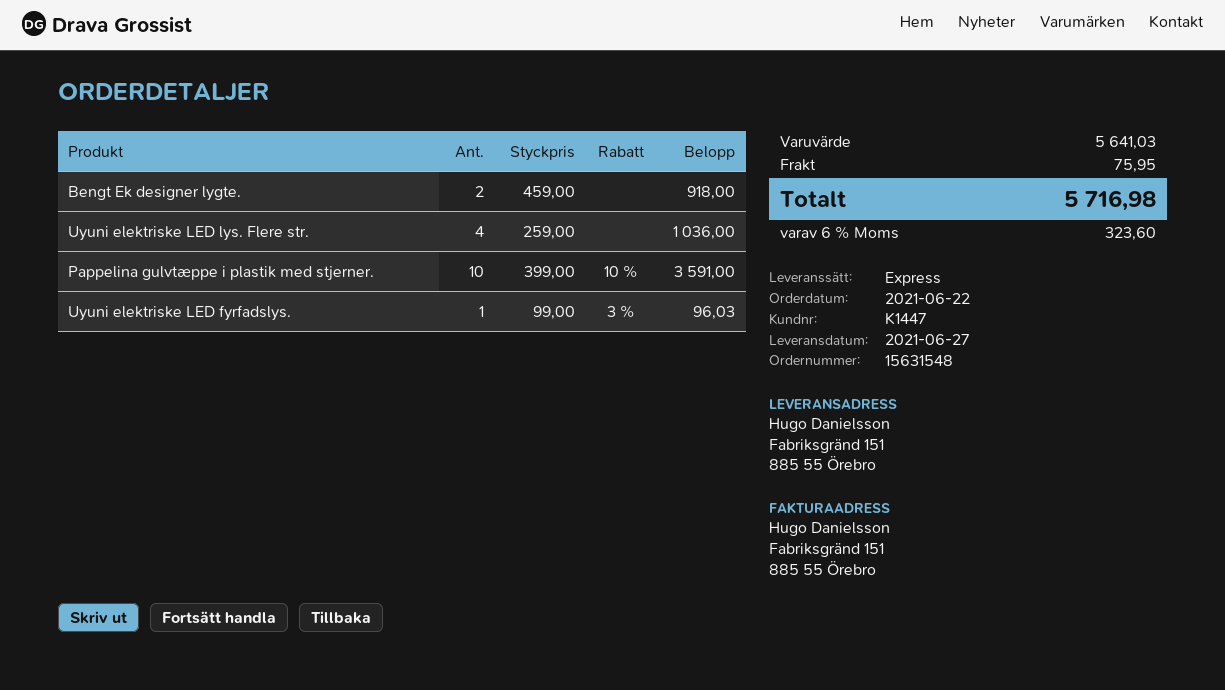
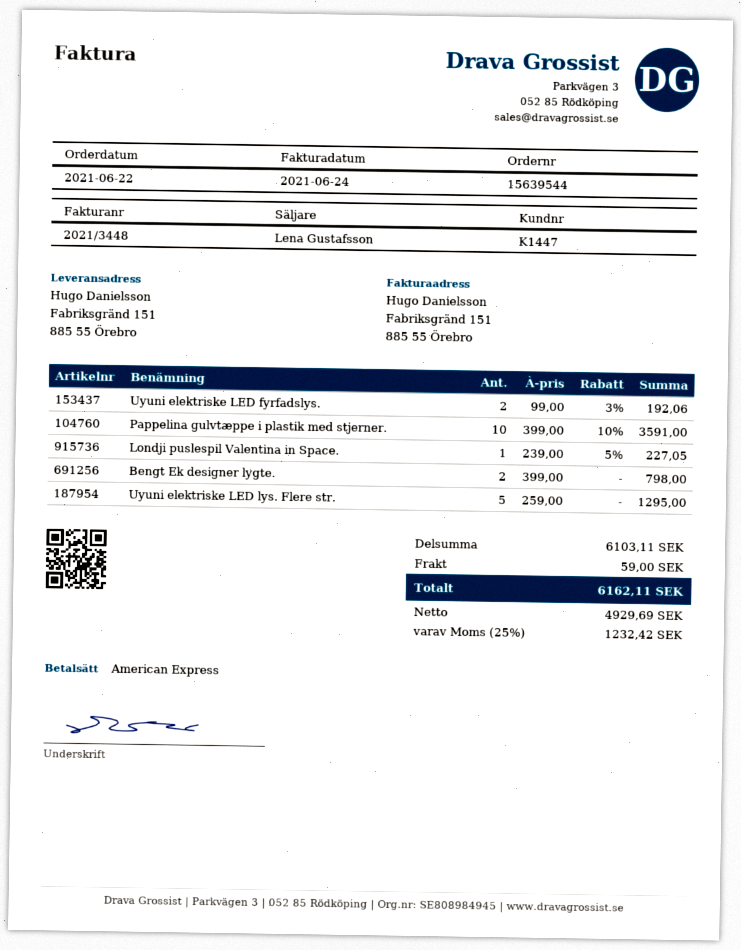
order number: 15631548 -> 15639544
Bengt Ek designer lygte.: 2 x 459.00 = 918.00 -> 2 x 399.00 = 798.00
Uyuni elektriske LED lys. Flere str.: 4 x 259.00 = 1036.00 -> 5 x 259.00 = 1295.00
Uyuni elektriske LED fyrfadslys.: 1 x 99.00 - 3% = 96.03 -> 2 x 99.00 - 3% = 192.06
Londji puslespil Valentina in Space.: none -> 1 x 239.00 - 5% = 227.05
subtotal: 5641.03 -> 6103.11
shipping: 75.95 -> 59.00
tax: 6% = 323.60 -> 25% = 1232.42
total: 5716.98 -> 6162.11

